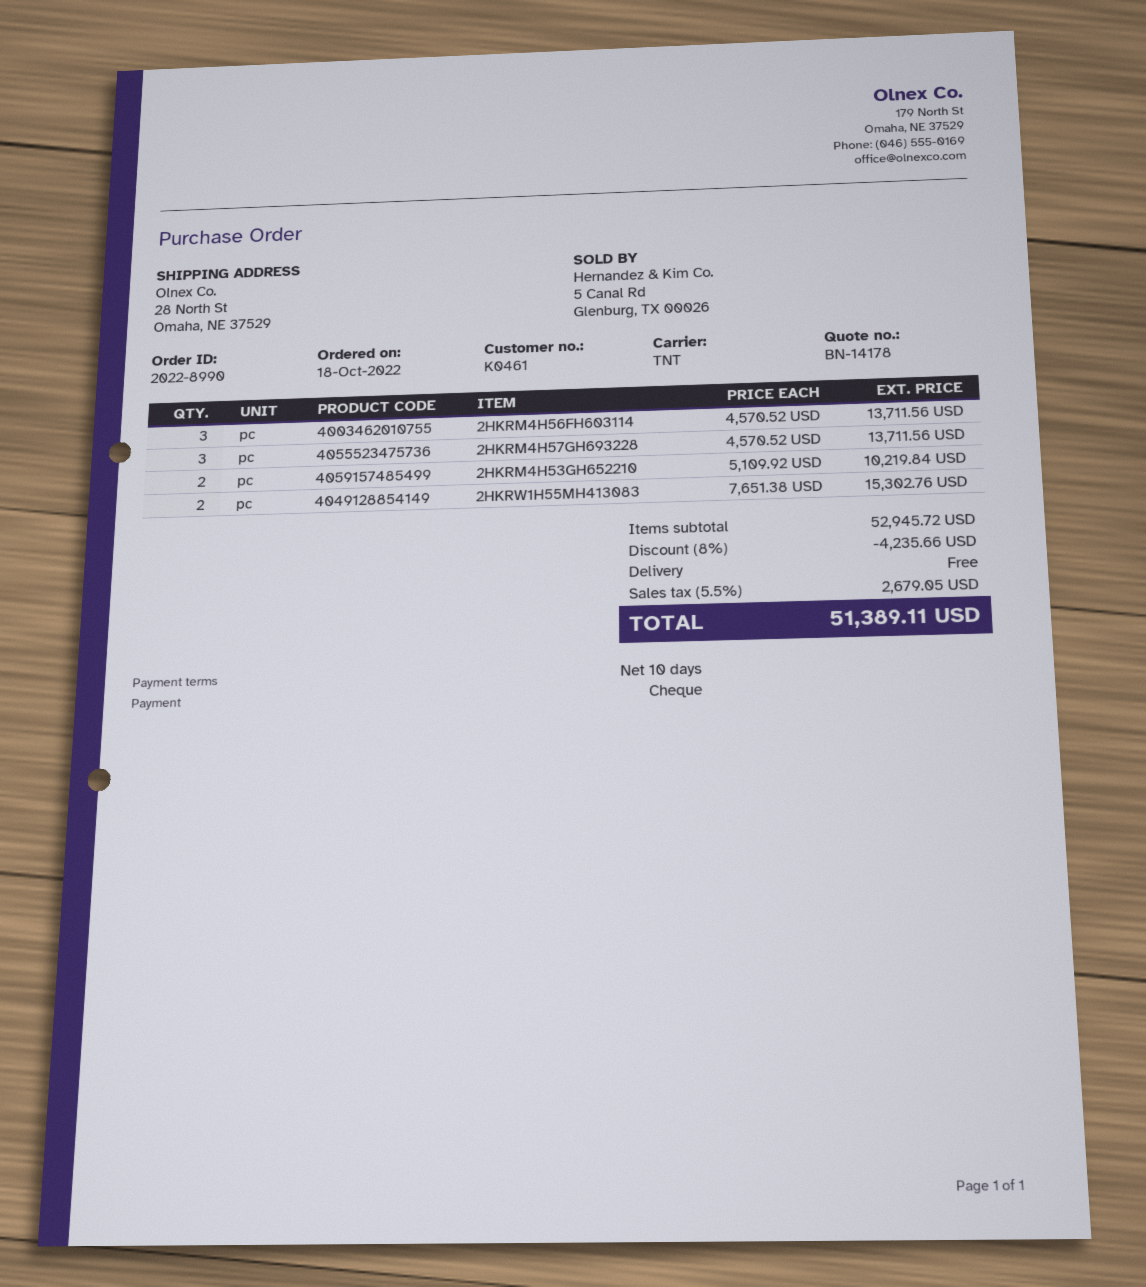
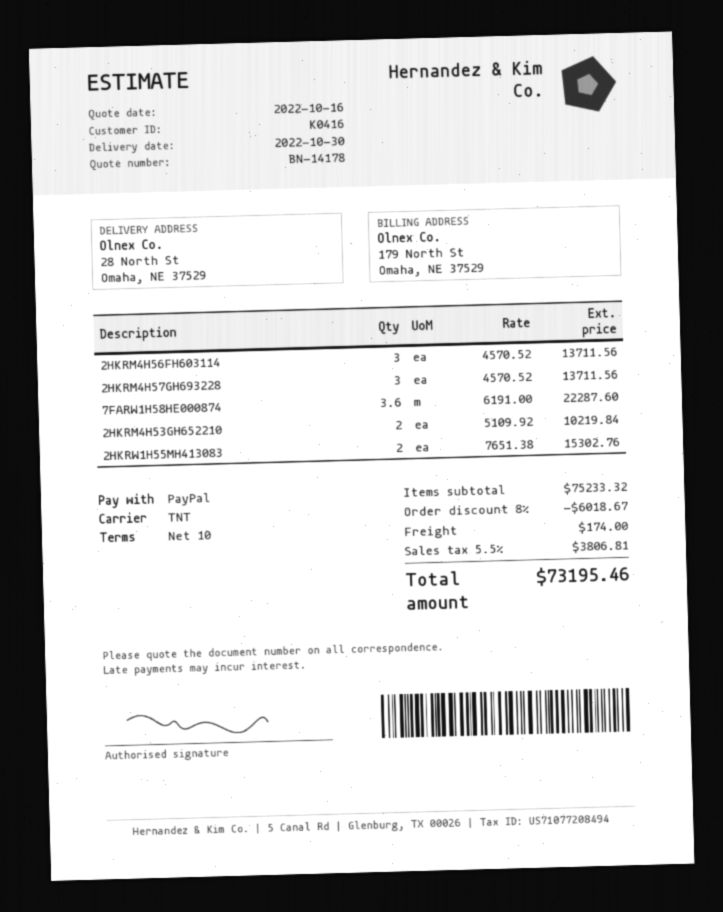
customer number: K0461 -> K0416
payment method: cheque -> PayPal
7FARW1H58HE000874: none -> 3.6 x 6191.00 = 22287.60
subtotal: 52945.72 -> 75233.32
discount: 8% = 4235.66 -> 8% = 6018.67
shipping: 0.00 -> 174.00
tax: 5.5% = 2679.05 -> 5.5% = 3806.81
total: 51389.11 -> 73195.46

